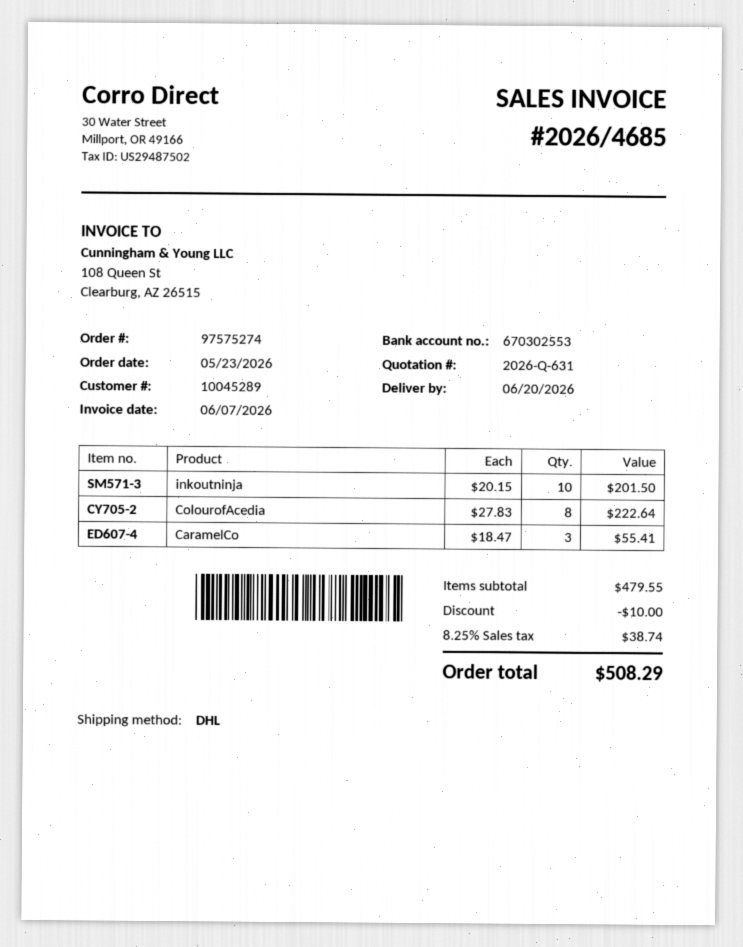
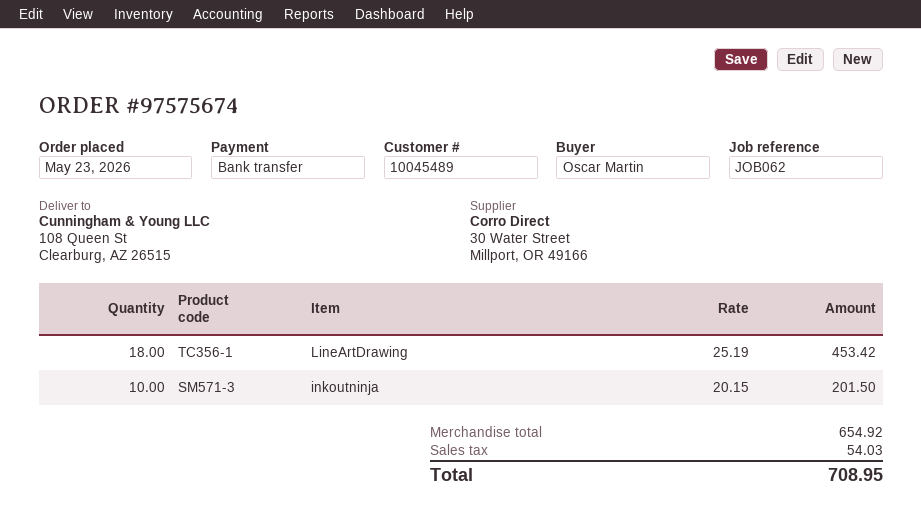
order number: 97575274 -> 97575674
customer number: 10045289 -> 10045489
ColourofAcedia: 8 x 27.83 = 222.64 -> none
CaramelCo: 3 x 18.47 = 55.41 -> none
LineArtDrawing: none -> 18 x 25.19 = 453.42
subtotal: 479.55 -> 654.92
discount: 10.00 -> none
tax: 38.74 -> 54.03
total: 508.29 -> 708.95

